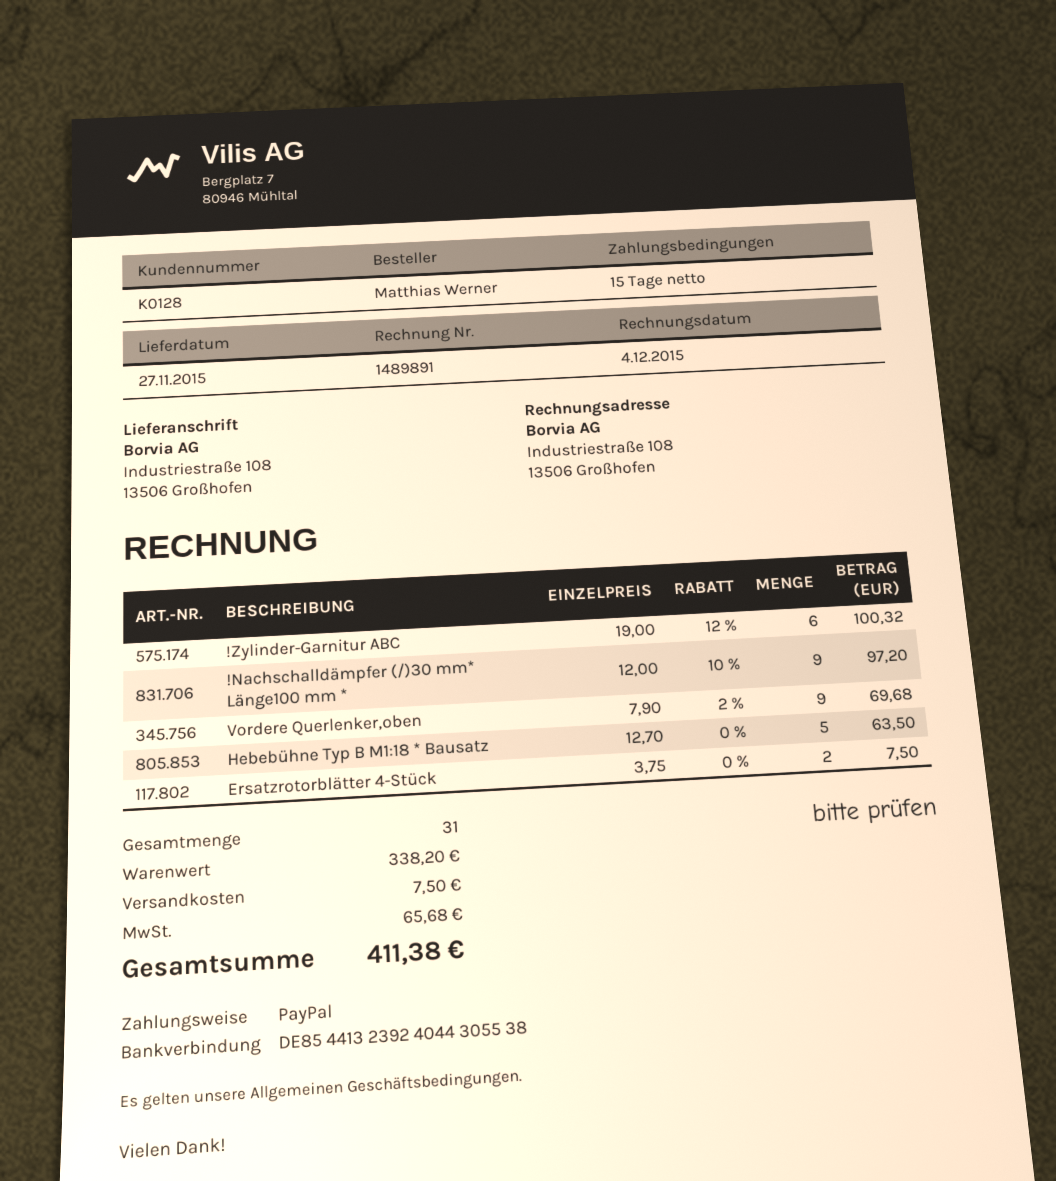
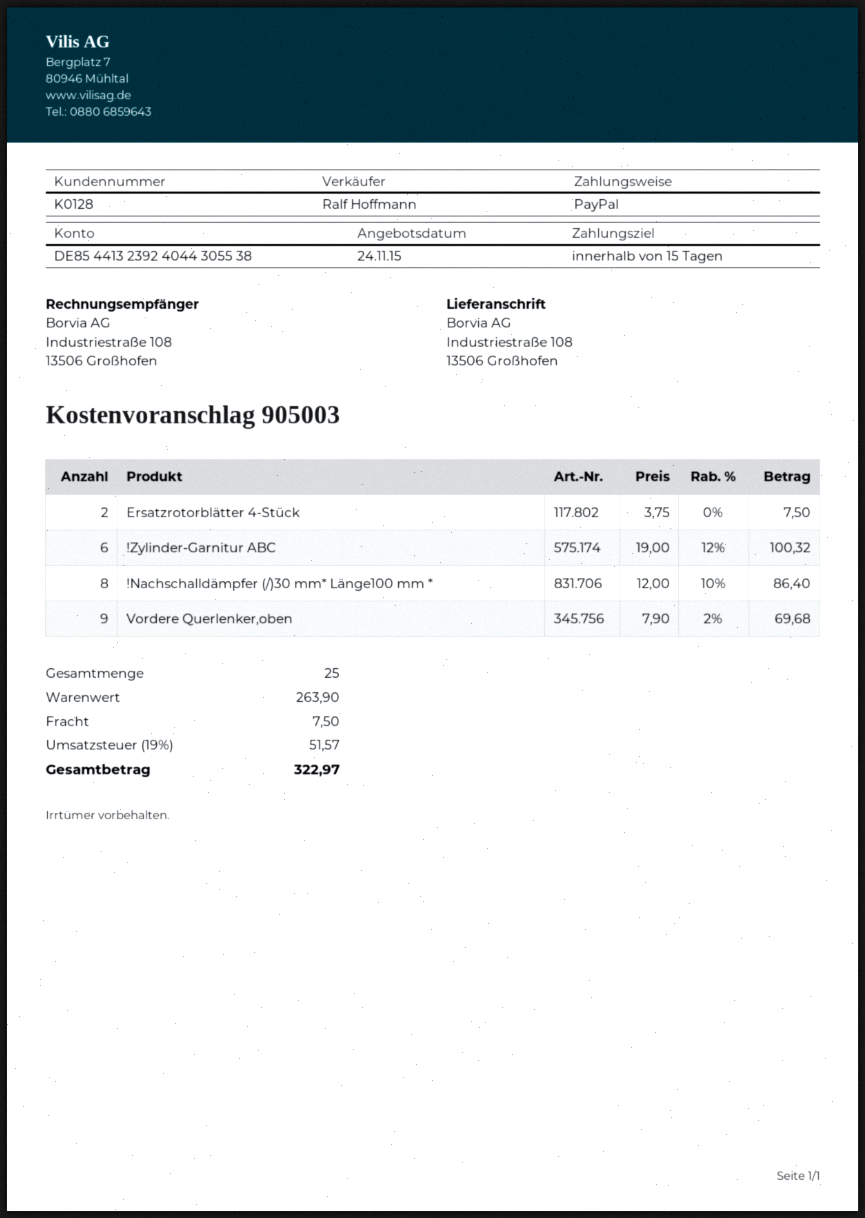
!Nachschalldämpfer (/)30 mm* Länge100 mm *: 9 x 12.00 - 10% = 97.20 -> 8 x 12.00 - 10% = 86.40
Hebebühne Typ B M1:18 * Bausatz: 5 x 12.70 = 63.50 -> none
total quantity: 31 -> 25
subtotal: 338.20 -> 263.90
tax: 65.68 -> 51.57
total: 411.38 -> 322.97

